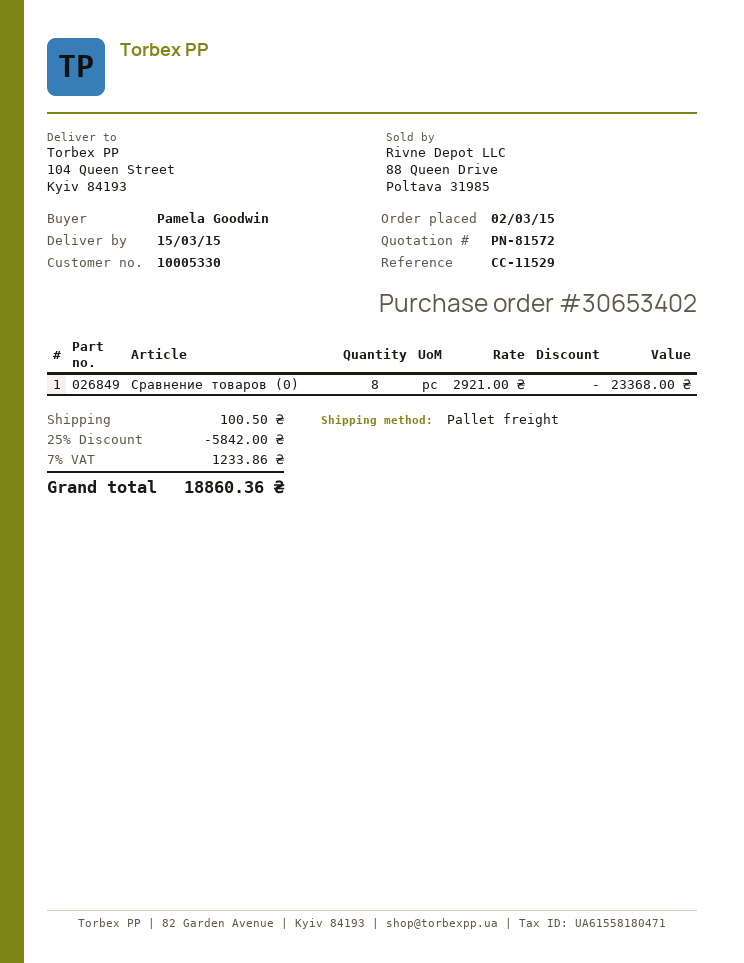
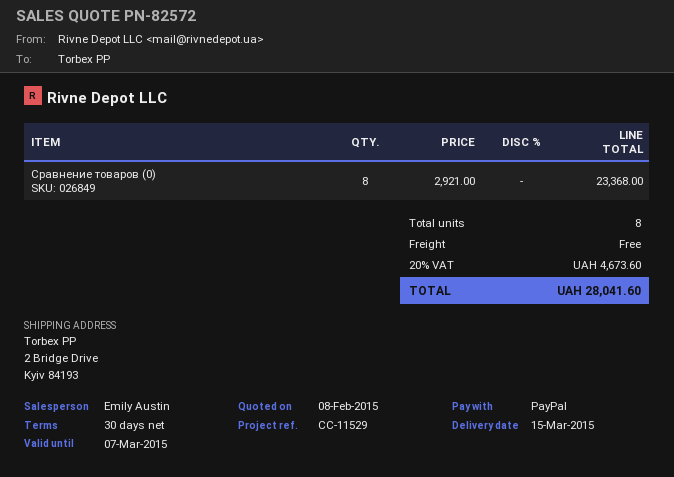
quote number: PN-81572 -> PN-82572
ship to: 104 Queen Street, Kyiv 84193 -> 2 Bridge Drive, Kyiv 84193
discount: 25% = 5842.00 -> none
shipping: 100.50 -> 0.00
tax: 7% = 1233.86 -> 20% = 4673.60
total: 18860.36 -> 28041.60

